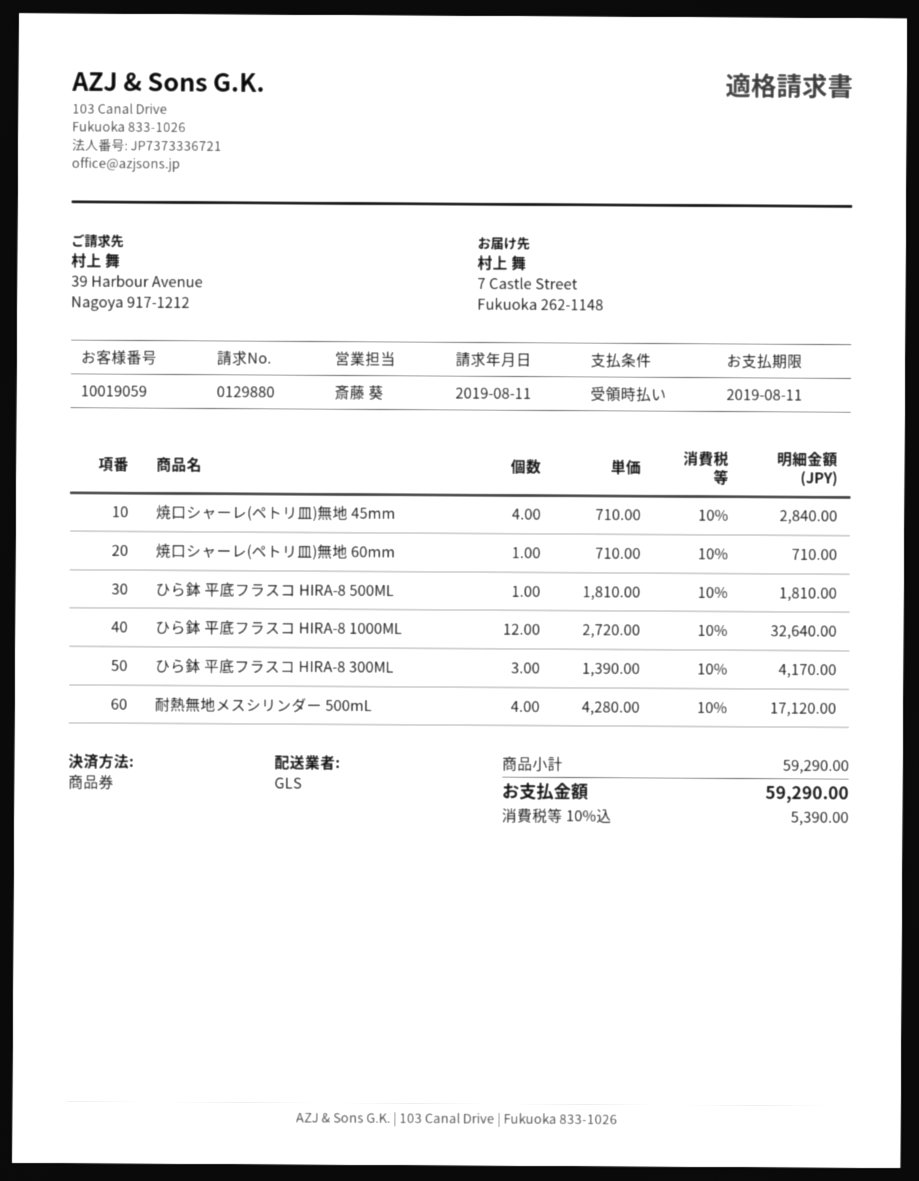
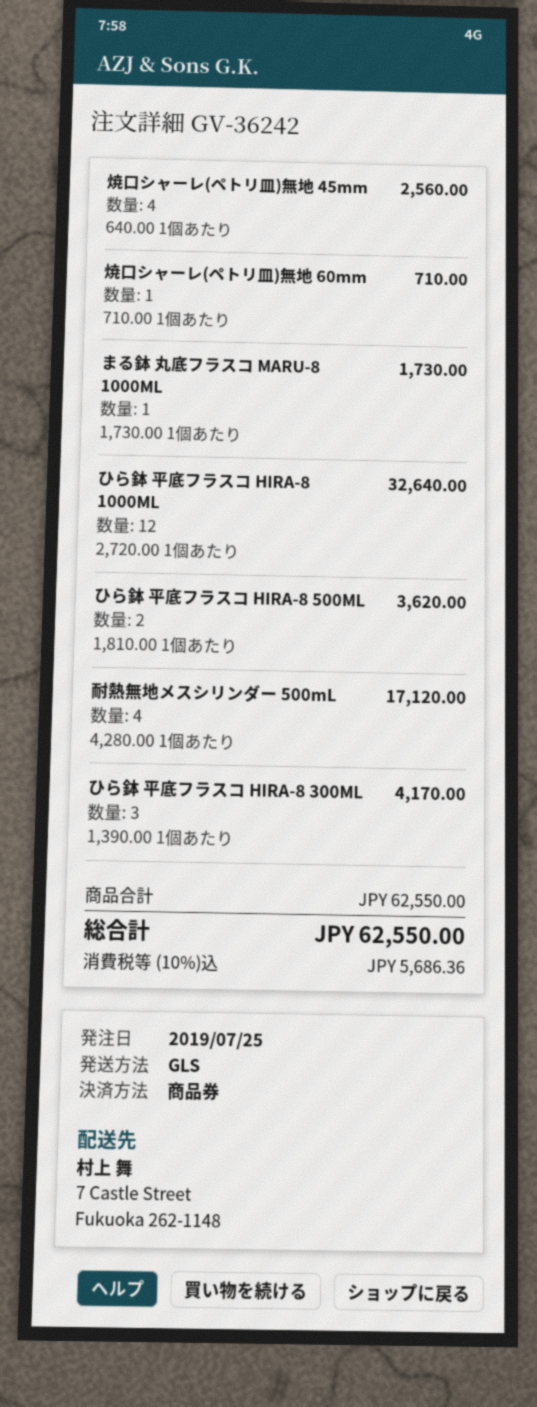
焼口シャーレ(ペトリ皿)無地 45mm: 4 x 710.00 = 2840.00 -> 4 x 640.00 = 2560.00
ひら鉢 平底フラスコ HIRA-8 500ML: 1 x 1810.00 = 1810.00 -> 2 x 1810.00 = 3620.00
まる鉢 丸底フラスコ MARU-8 1000ML: none -> 1 x 1730.00 = 1730.00
subtotal: 59290.00 -> 62550.00
tax: 10% = 5390.00 -> 10% = 5686.36
total: 59290.00 -> 62550.00

